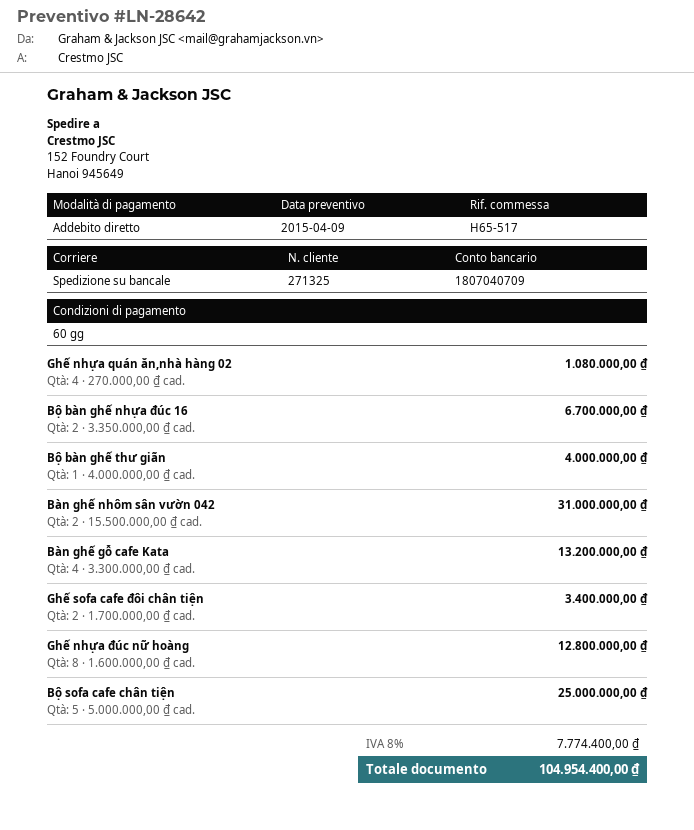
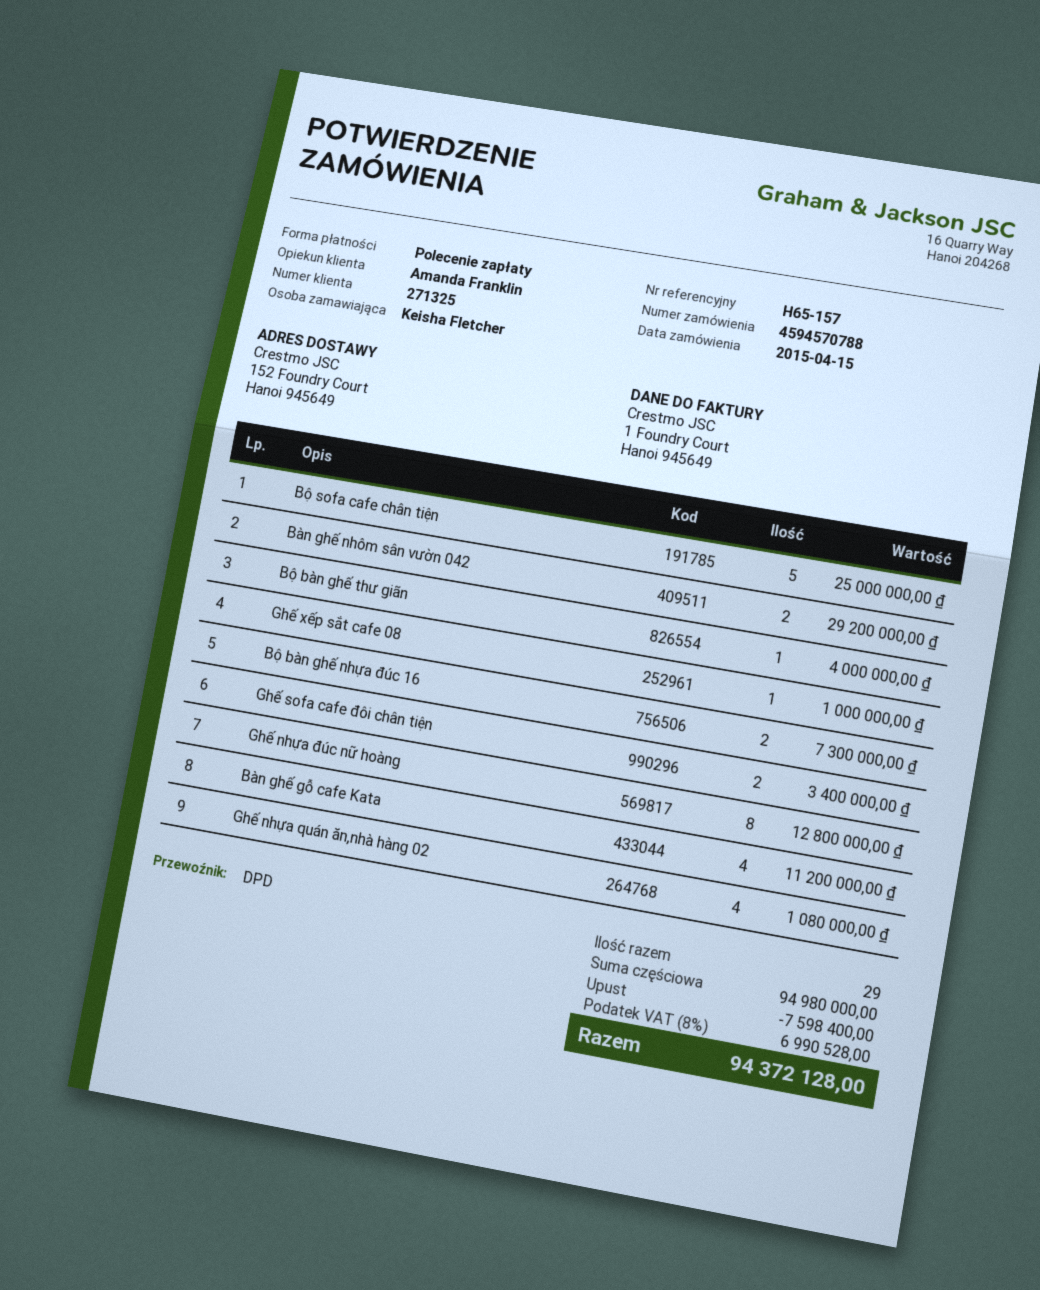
reference: H65-517 -> H65-157
shipping method: pallet freight -> DPD
Bộ bàn ghế nhựa đúc 16: 2 for 6700000.00 -> 2 for 7300000.00
Bàn ghế nhôm sân vườn 042: 2 for 31000000.00 -> 2 for 29200000.00
Bàn ghế gỗ cafe Kata: 4 for 13200000.00 -> 4 for 11200000.00
Ghế xếp sắt cafe 08: none -> 1 for 1000000.00
discount: none -> 7598400.00
tax: 8% = 7774400.00 -> 8% = 6990528.00
total: 104954400.00 -> 94372128.00

